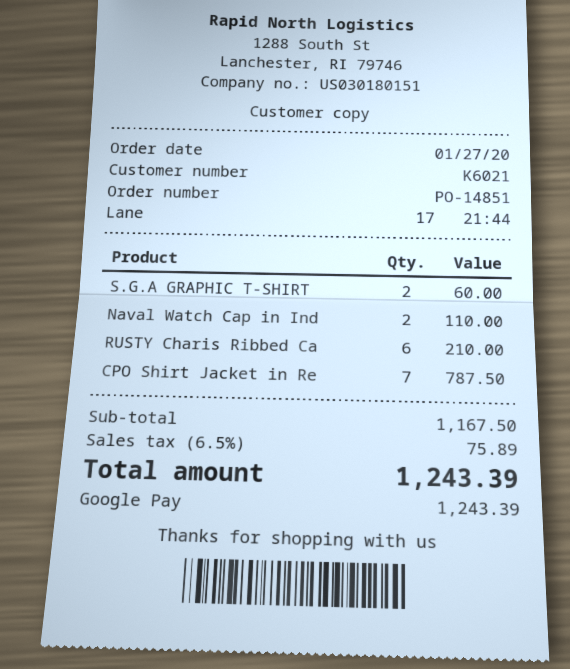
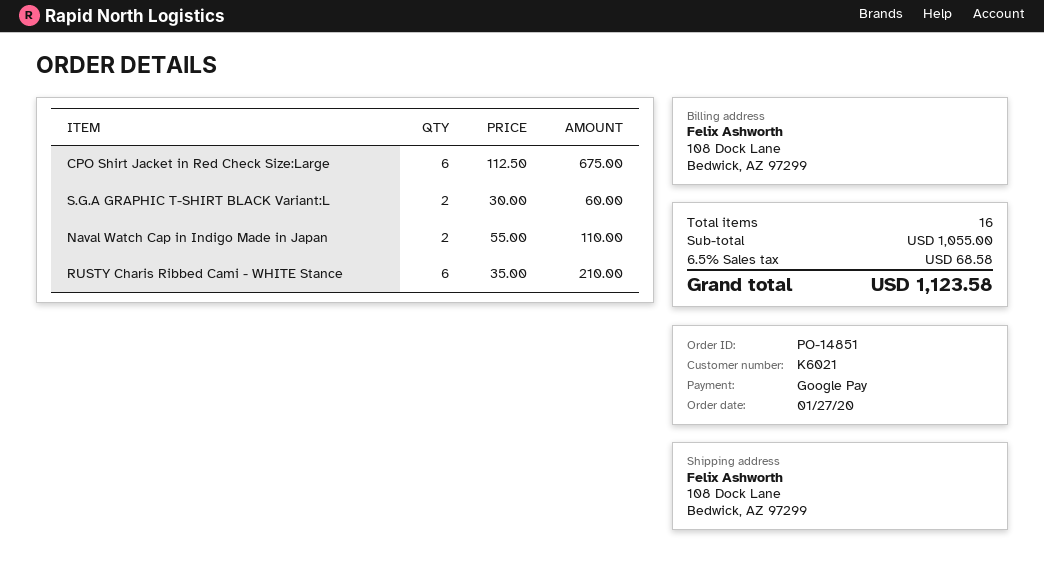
CPO Shirt Jacket in Re: 7 for 787.50 -> 6 for 675.00
subtotal: 1167.50 -> 1055.00
tax: 6.5% = 75.89 -> 6.5% = 68.58
total: 1243.39 -> 1123.58

